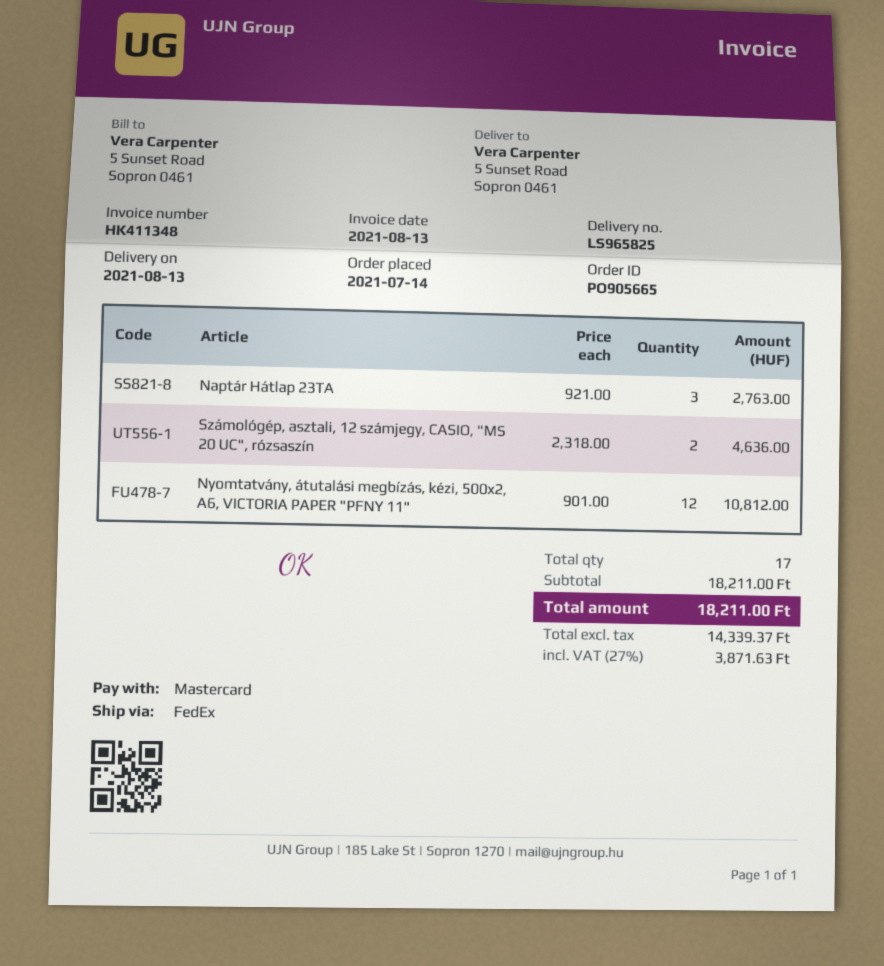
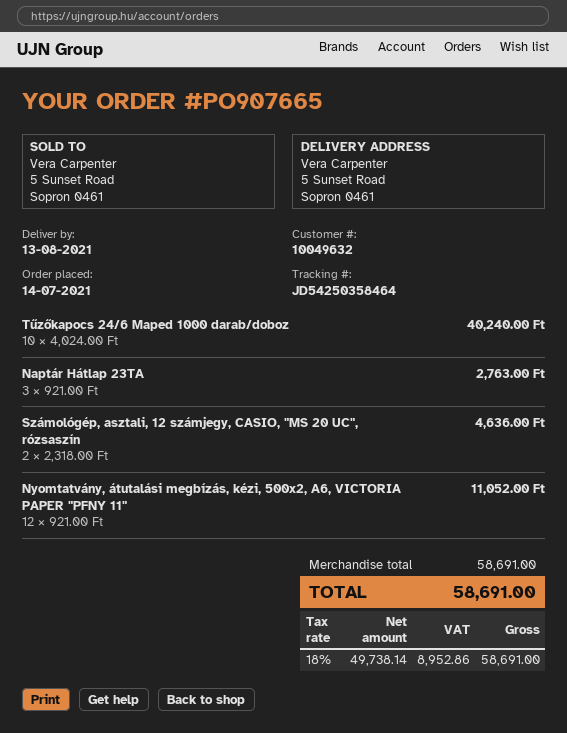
order number: PO905665 -> PO907665
Nyomtatvány, átutalási megbízás, kézi, 500x2, A6, VICTORIA PAPER "PFNY 11": 12 x 901.00 = 10812.00 -> 12 x 921.00 = 11052.00
Tűzőkapocs 24/6 Maped 1000 darab/doboz: none -> 10 x 4024.00 = 40240.00
subtotal: 18211.00 -> 58691.00
net: 14339.37 -> 49738.14
tax: 27% = 3871.63 -> 18% = 8952.86
total: 18211.00 -> 58691.00

